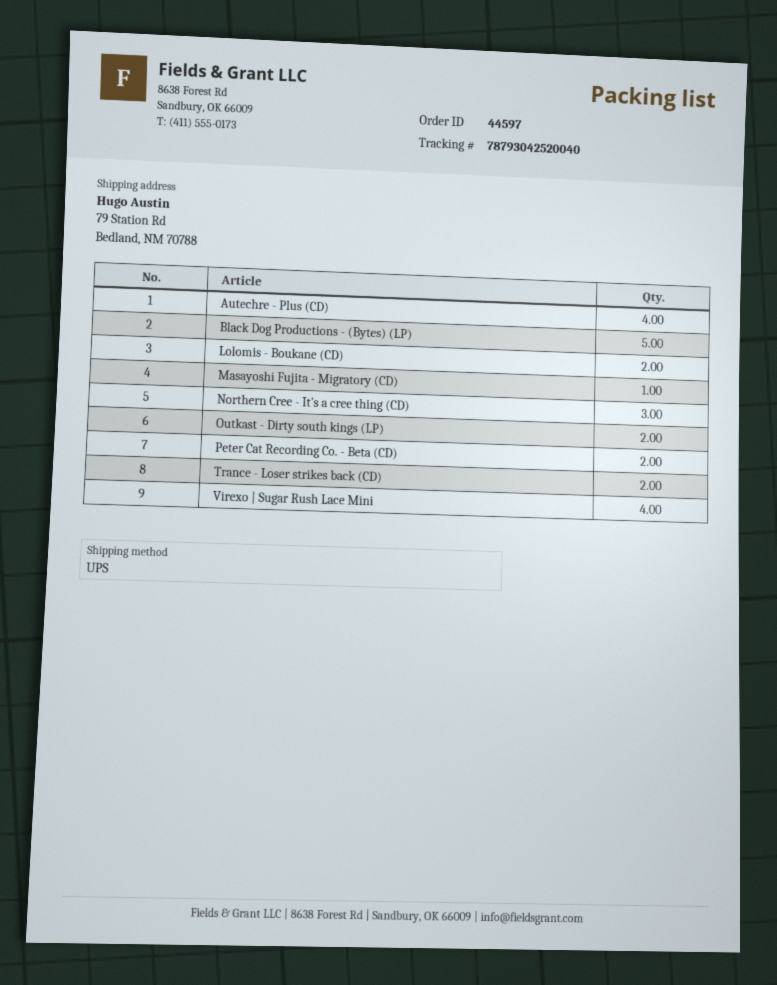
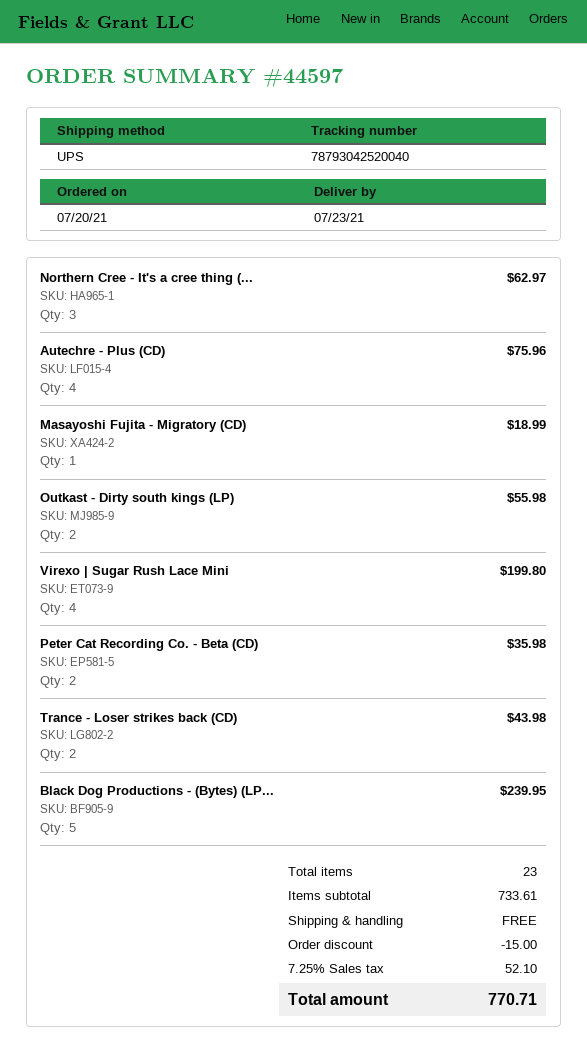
Lolomis - Boukane (CD): 2 -> none

